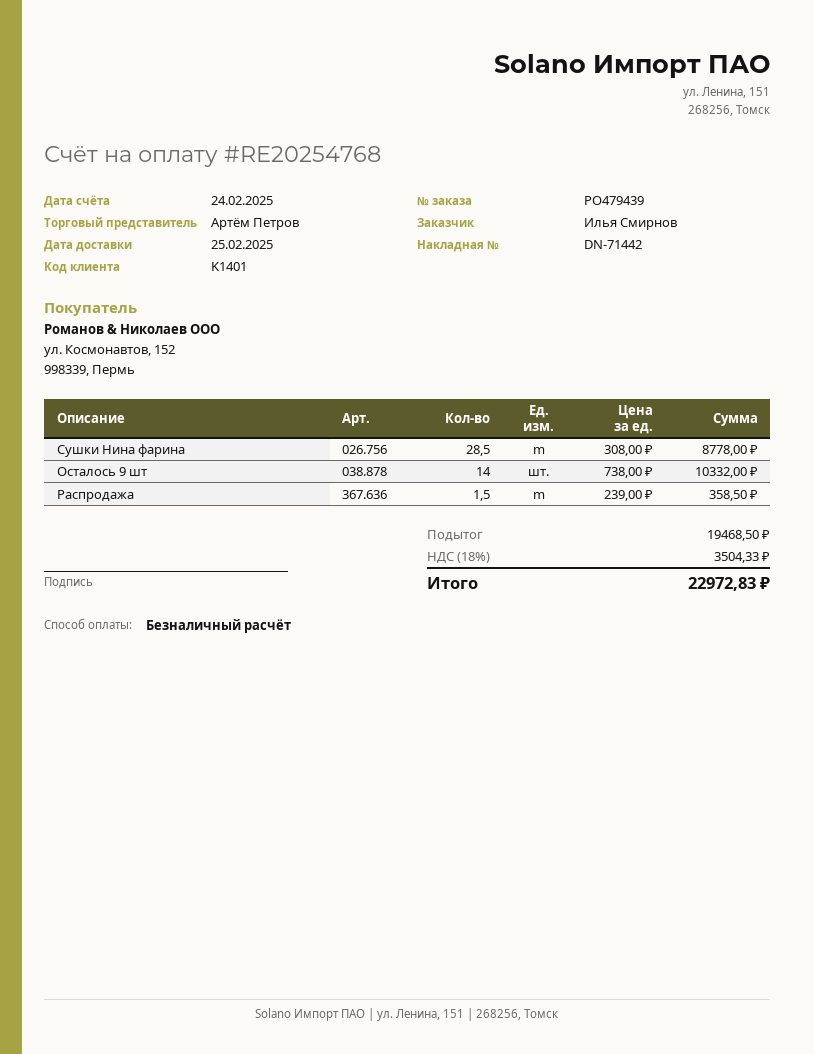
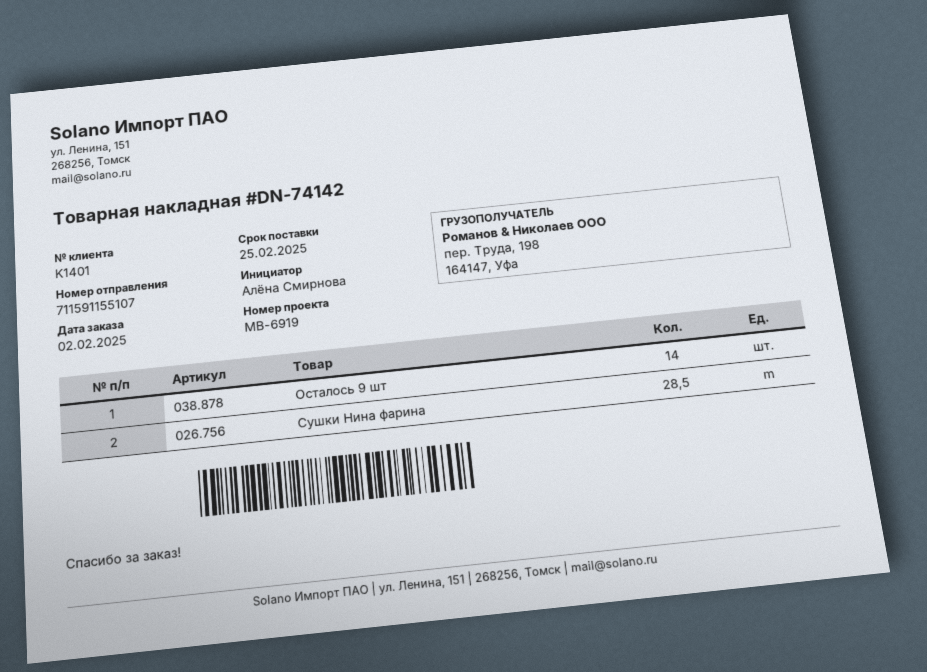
delivery note number: DN-71442 -> DN-74142
ordered by: Илья Смирнов -> Алёна Смирнова
Распродажа: 1.5 -> none

